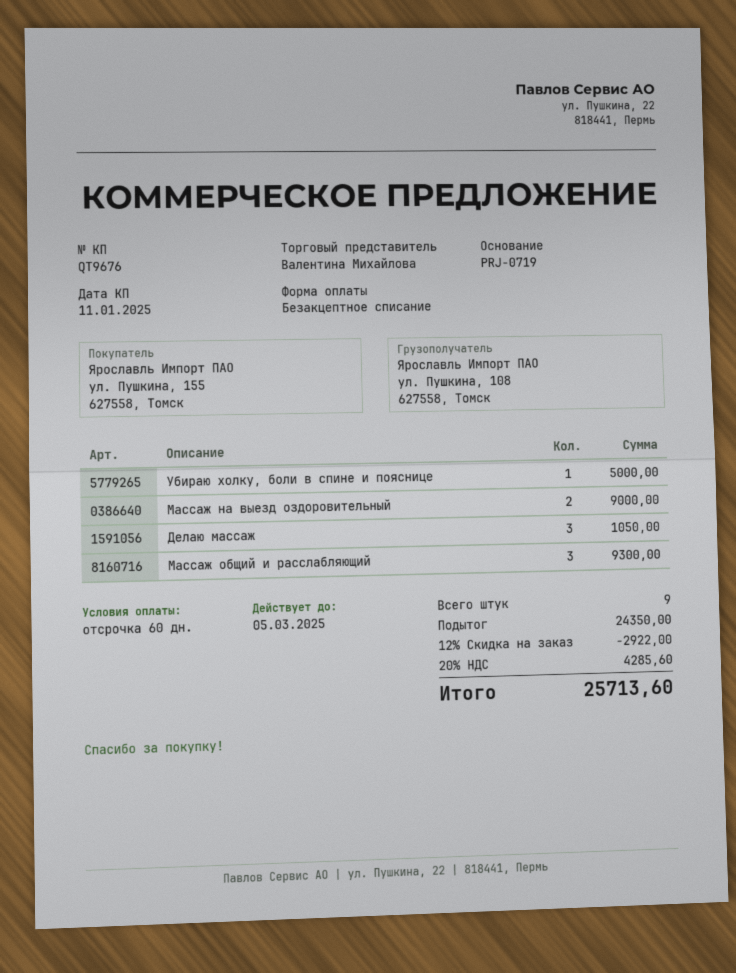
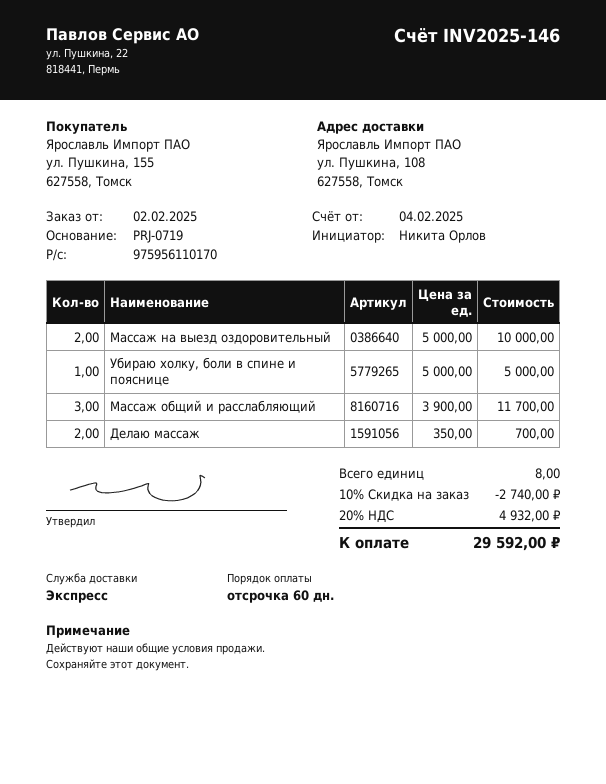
Массаж на выезд оздоровительный: 2 for 9000.00 -> 2 for 10000.00
Делаю массаж: 3 for 1050.00 -> 2 for 700.00
Массаж общий и расслабляющий: 3 for 9300.00 -> 3 for 11700.00
total quantity: 9 -> 8
discount: 12% = 2922.00 -> 10% = 2740.00
tax: 20% = 4285.60 -> 20% = 4932.00
total: 25713.60 -> 29592.00

